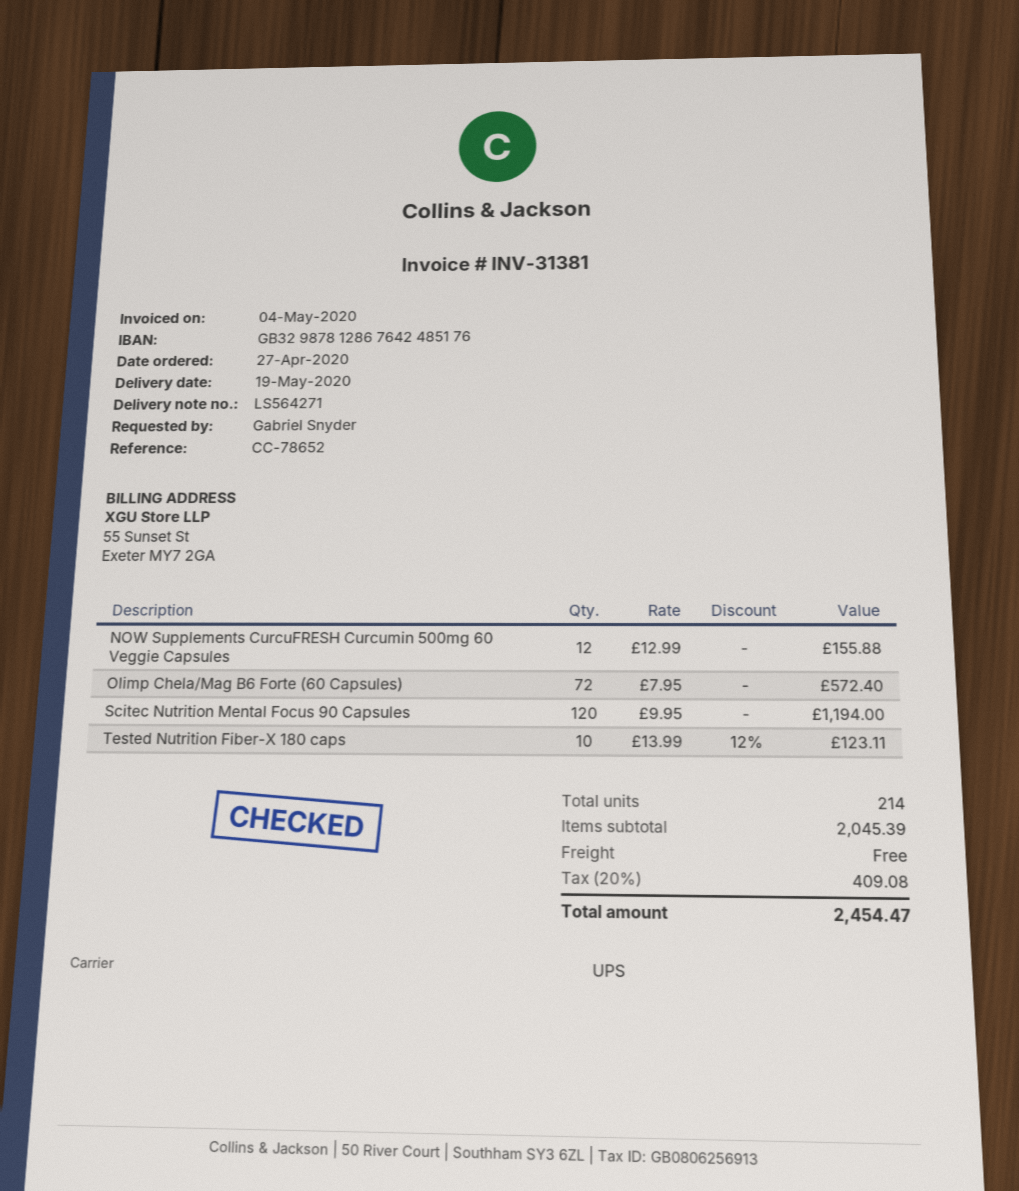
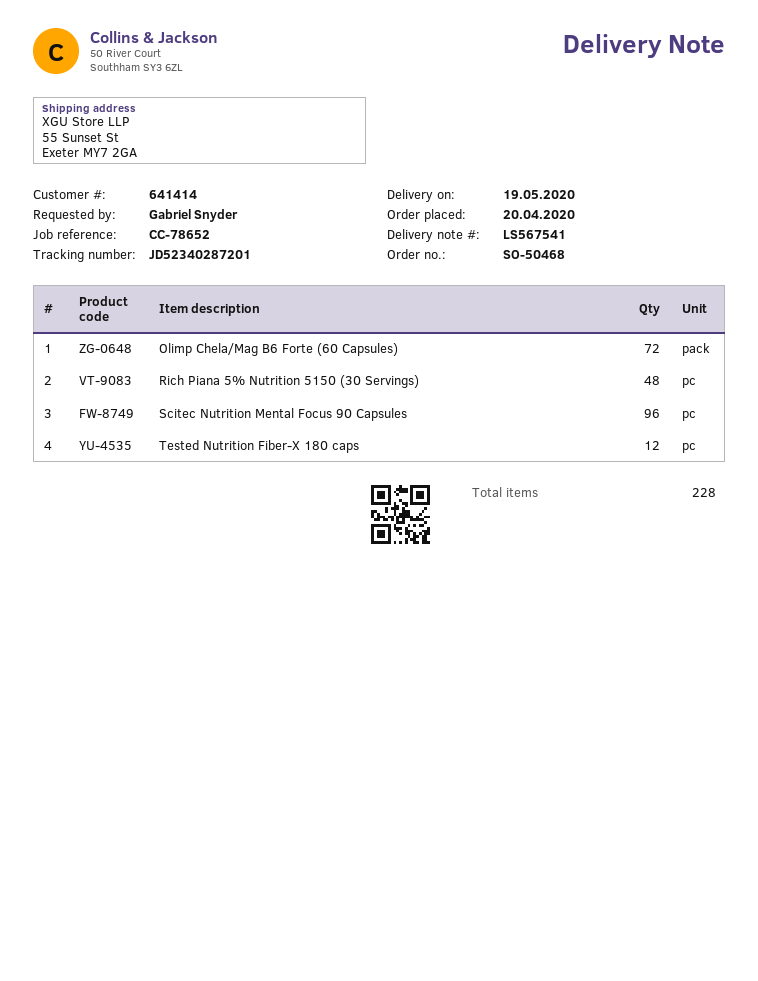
order date: 2020-04-27 -> 2020-04-20
delivery note number: LS564271 -> LS567541
NOW Supplements CurcuFRESH Curcumin 500mg 60 Veggie Capsules: 12 -> none
Scitec Nutrition Mental Focus 90 Capsules: 120 -> 96
Tested Nutrition Fiber-X 180 caps: 10 -> 12
Rich Piana 5% Nutrition 5150 (30 Servings): none -> 48
total quantity: 214 -> 228

